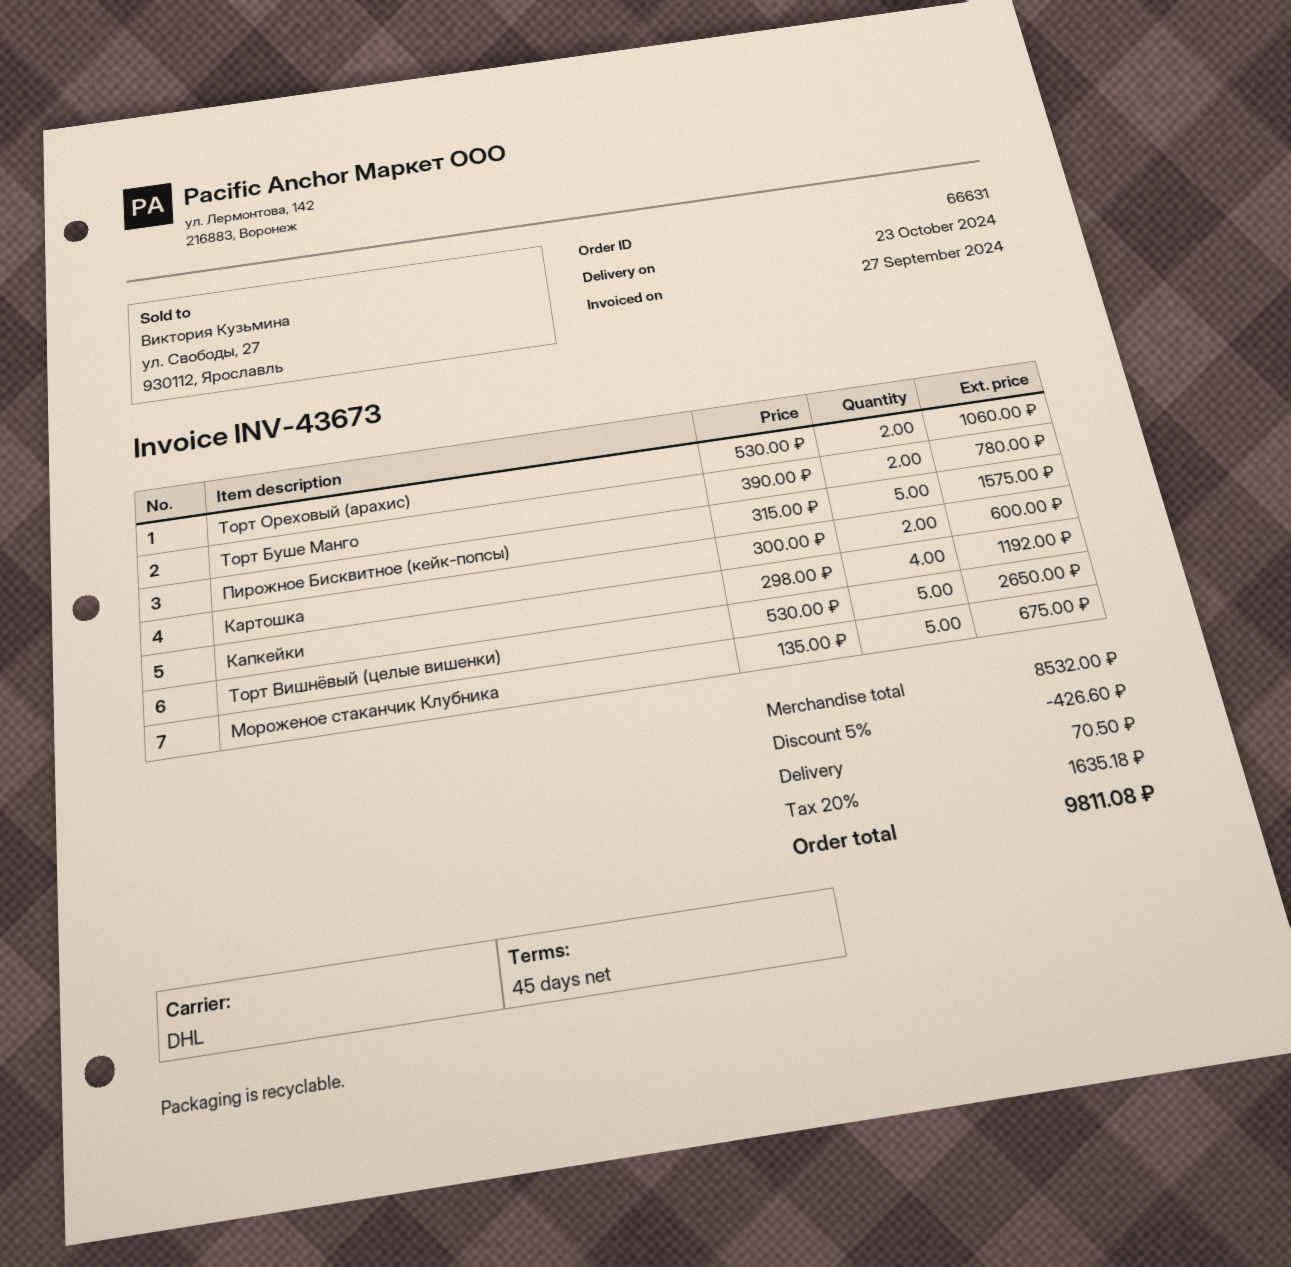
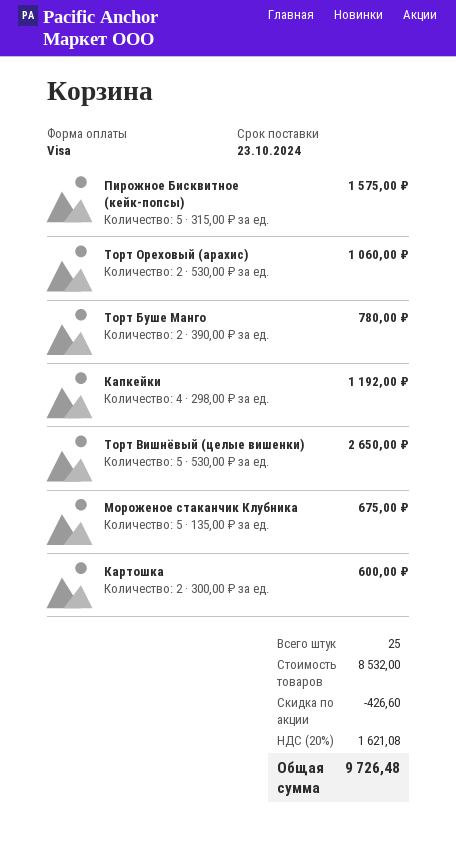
shipping: 70.50 -> none
tax: 20% = 1635.18 -> 20% = 1621.08
total: 9811.08 -> 9726.48

